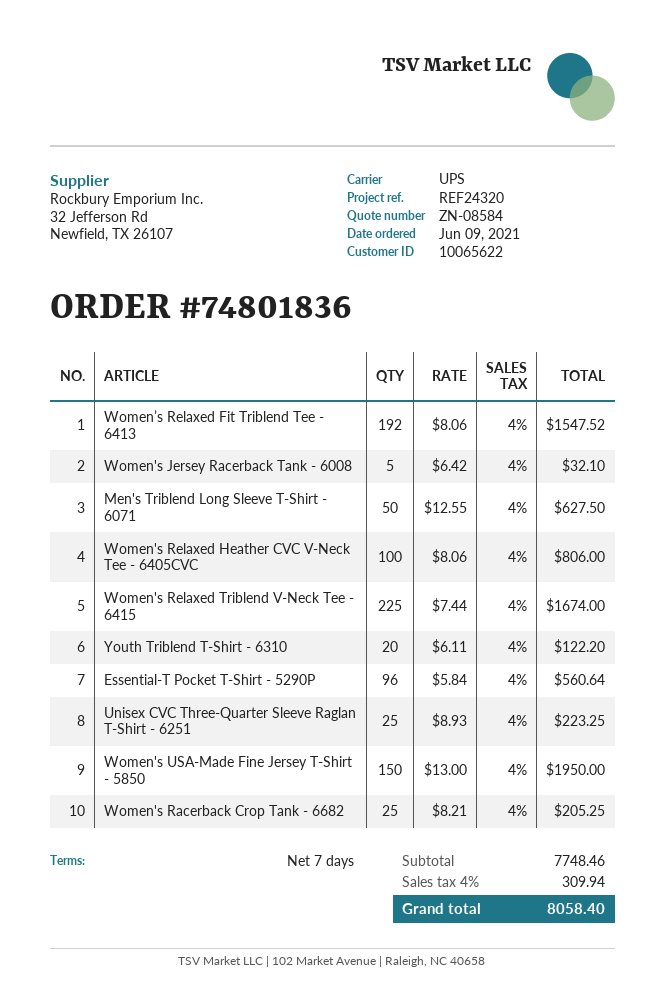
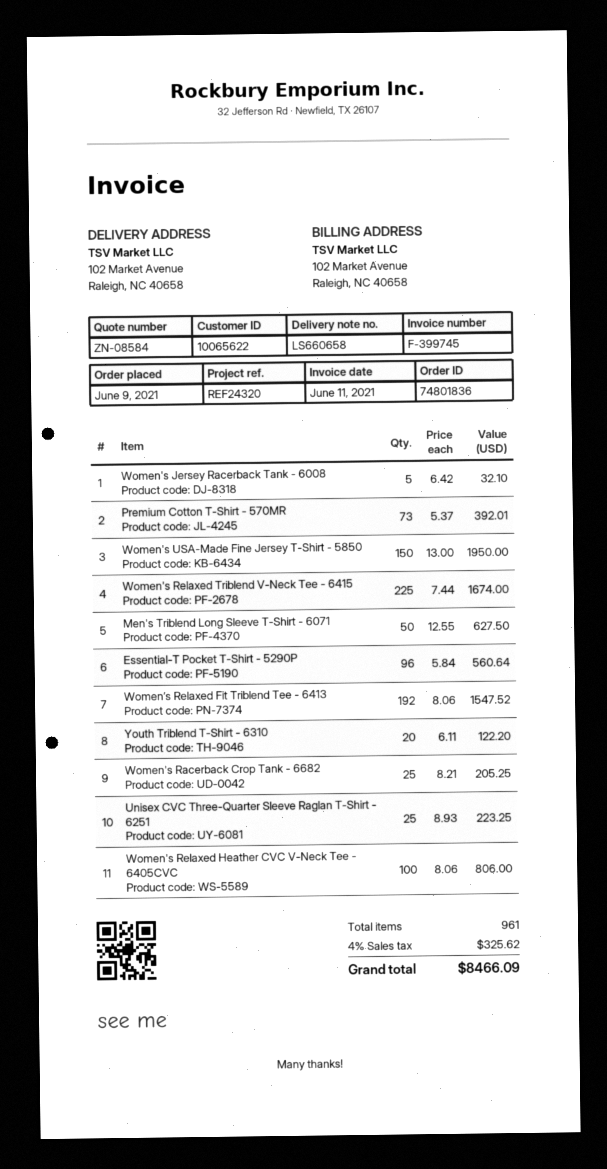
Premium Cotton T-Shirt - 570MR: none -> 73 x 5.37 = 392.01
tax: 4% = 309.94 -> 4% = 325.62
total: 8058.40 -> 8466.09

